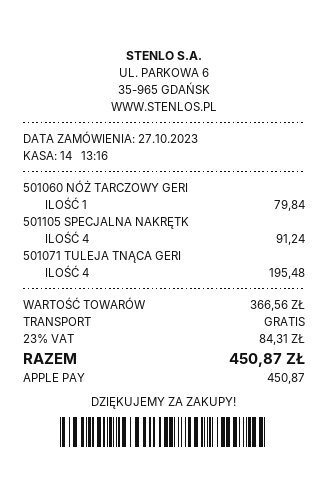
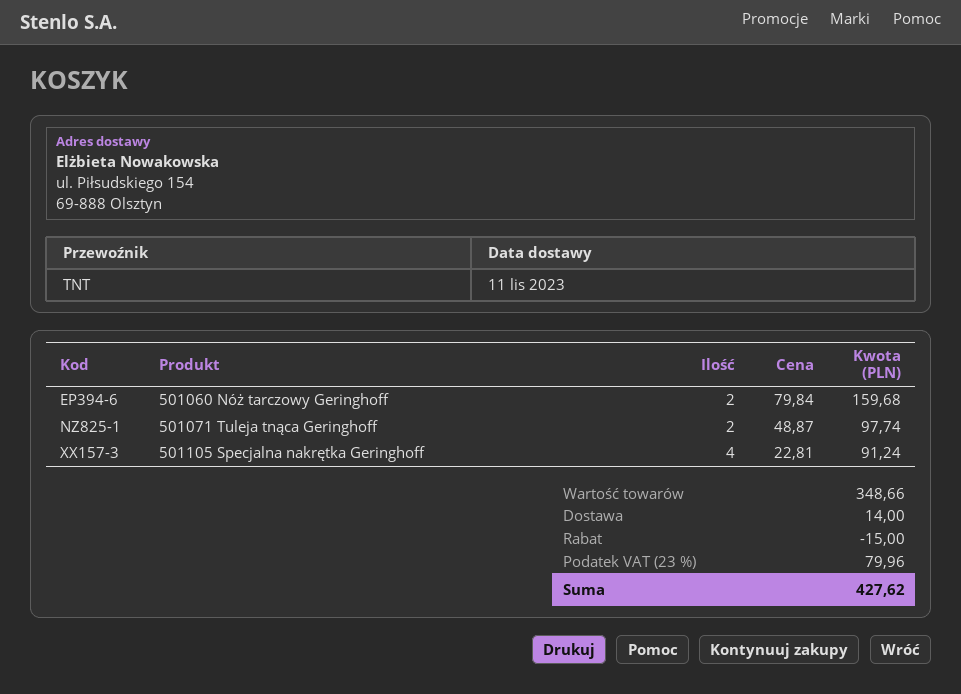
501060 NÓŻ TARCZOWY GERI: 1 for 79.84 -> 2 for 159.68
501071 TULEJA TNĄCA GERI: 4 for 195.48 -> 2 for 97.74
subtotal: 366.56 -> 348.66
discount: none -> 15.00
shipping: 0.00 -> 14.00
tax: 23% = 84.31 -> 23% = 79.96
total: 450.87 -> 427.62

